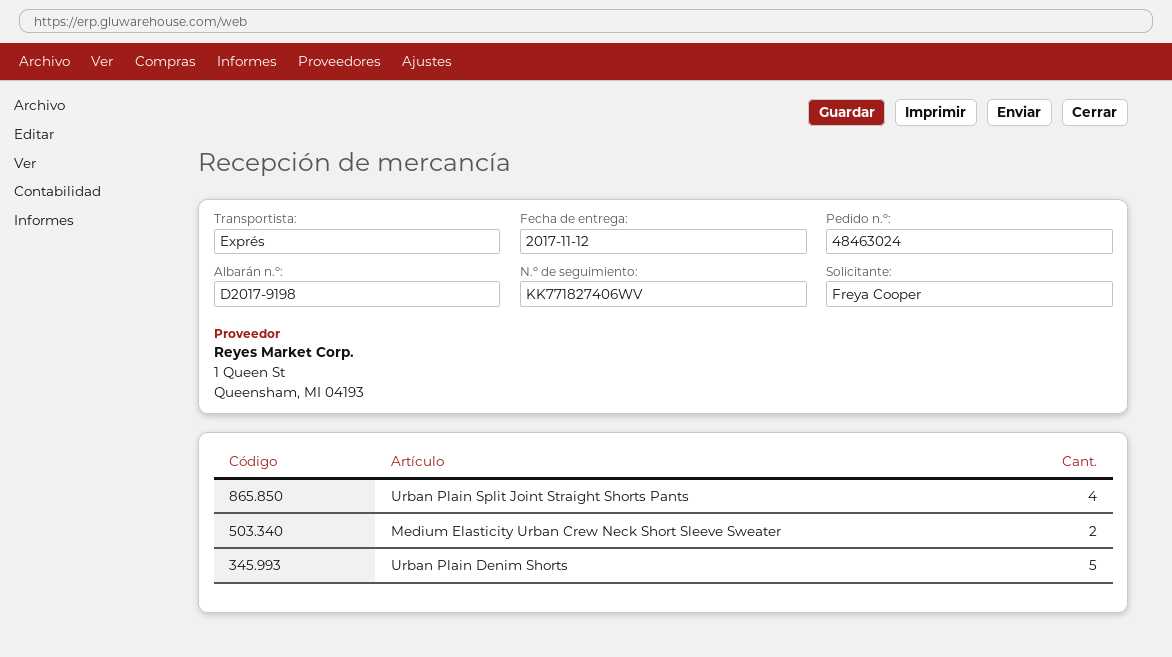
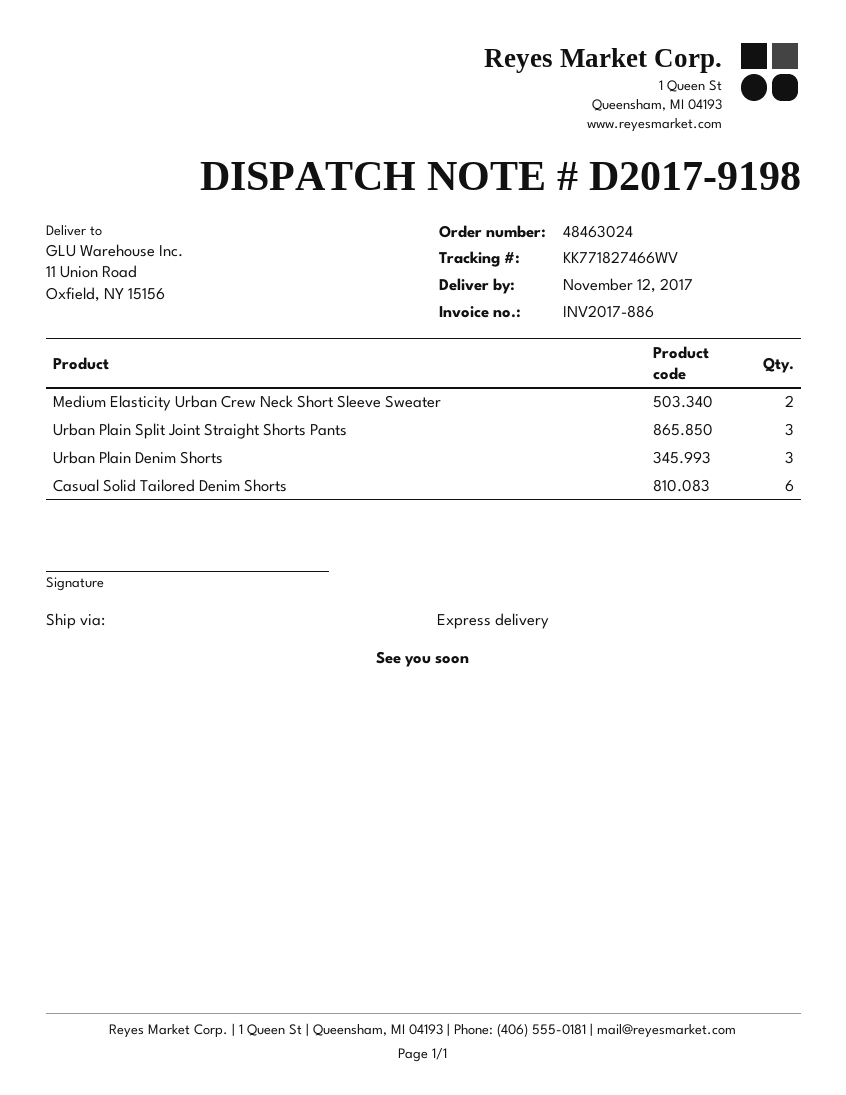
tracking number: KK771827406WV -> KK771827466WV
Urban Plain Split Joint Straight Shorts Pants: 4 -> 3
Urban Plain Denim Shorts: 5 -> 3
Casual Solid Tailored Denim Shorts: none -> 6

